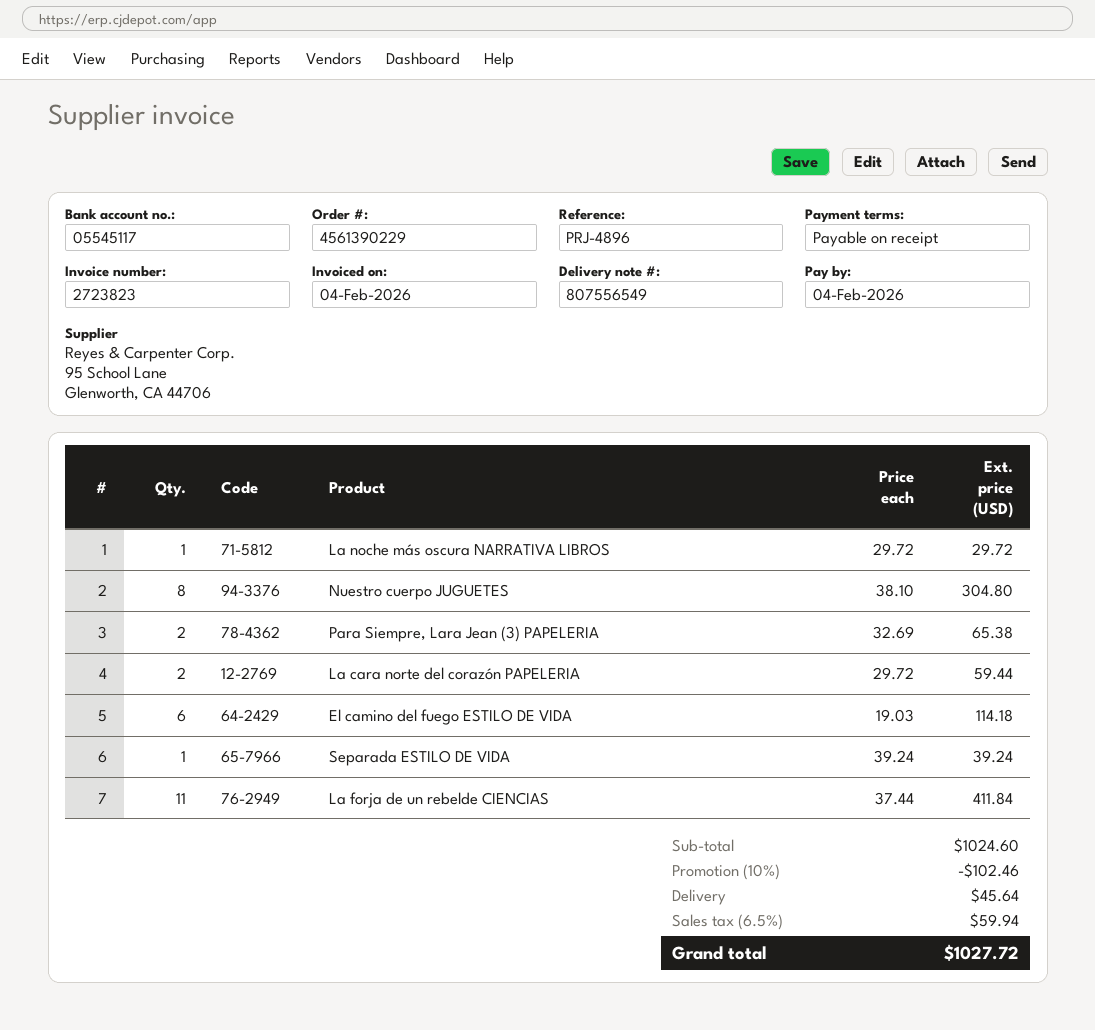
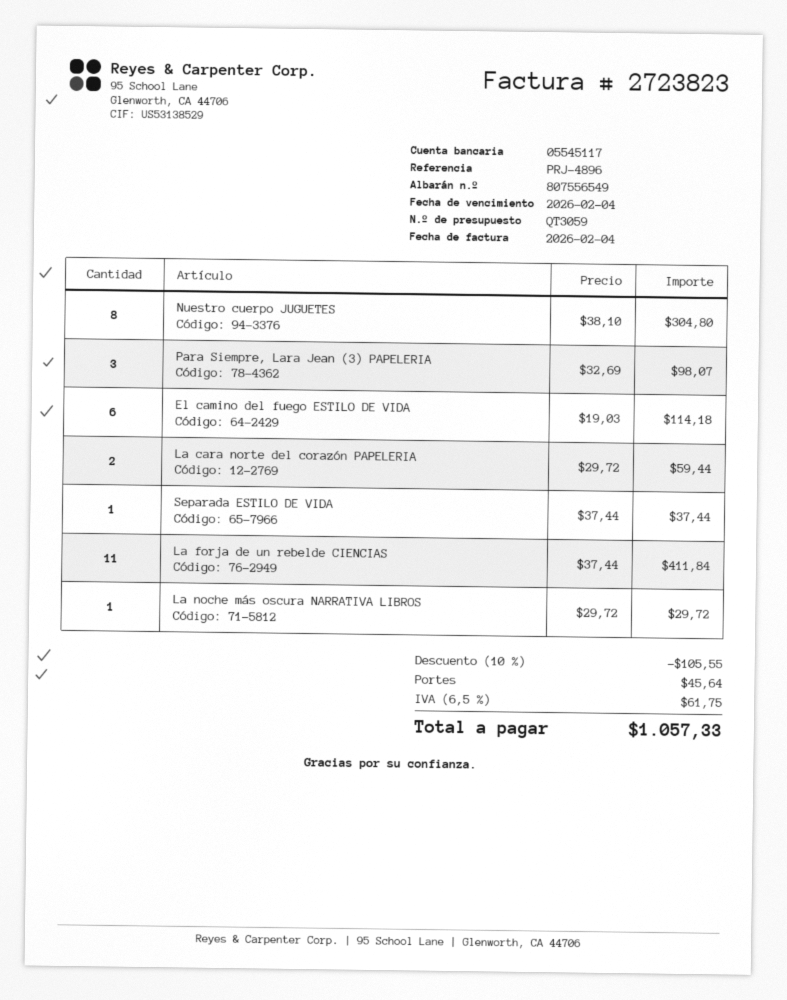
Para Siempre, Lara Jean (3) PAPELERIA: 2 x 32.69 = 65.38 -> 3 x 32.69 = 98.07
Separada ESTILO DE VIDA: 1 x 39.24 = 39.24 -> 1 x 37.44 = 37.44
discount: 10% = 102.46 -> 10% = 105.55
tax: 6.5% = 59.94 -> 6.5% = 61.75
total: 1027.72 -> 1057.33

